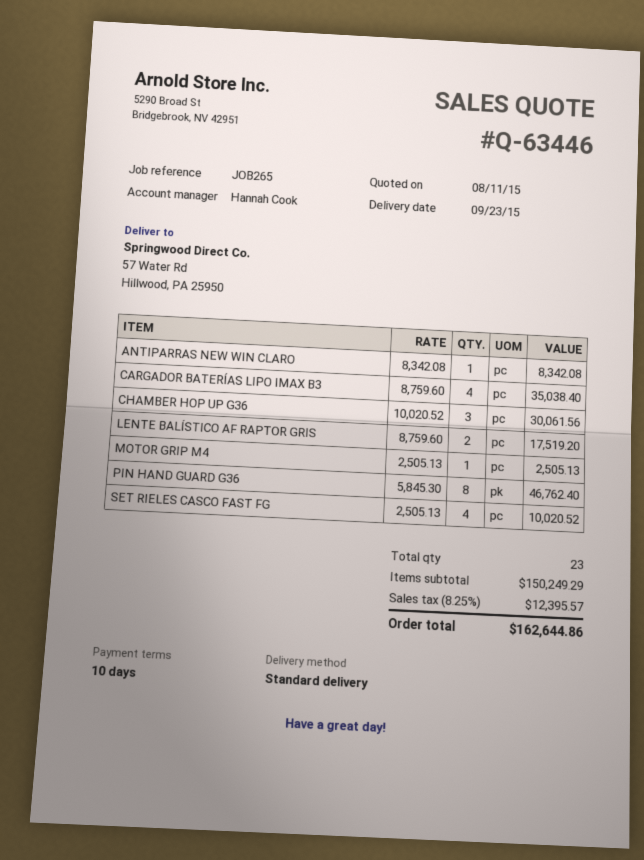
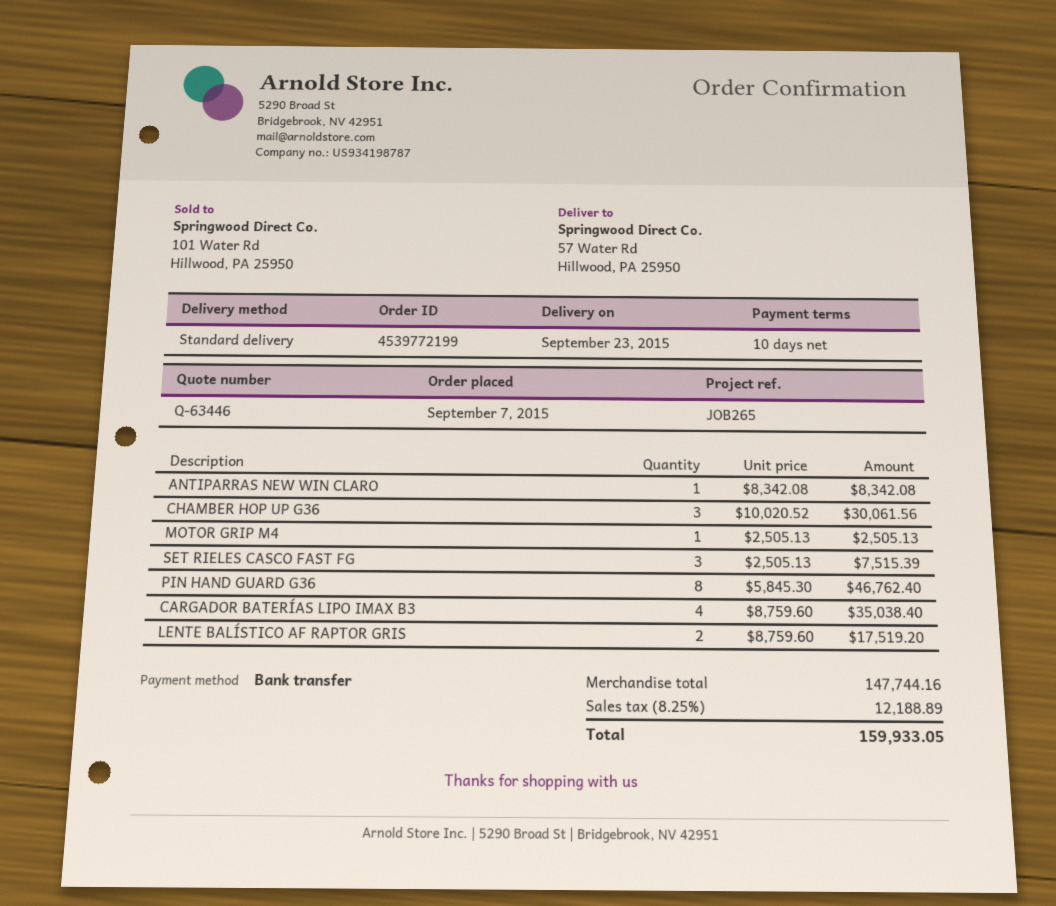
SET RIELES CASCO FAST FG: 4 x 2505.13 = 10020.52 -> 3 x 2505.13 = 7515.39
subtotal: 150249.29 -> 147744.16
tax: 8.25% = 12395.57 -> 8.25% = 12188.89
total: 162644.86 -> 159933.05

